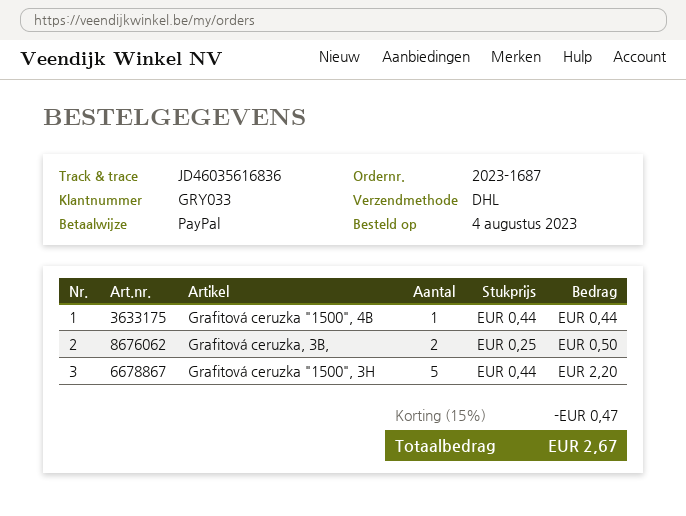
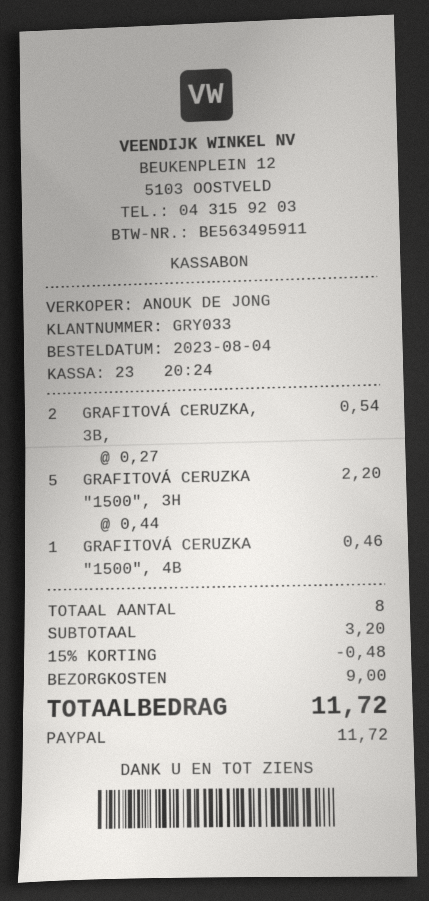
Grafitová ceruzka "1500", 4B: 1 x 0.44 = 0.44 -> 1 x 0.46 = 0.46
Grafitová ceruzka, 3B,: 2 x 0.25 = 0.50 -> 2 x 0.27 = 0.54
discount: 15% = 0.47 -> 15% = 0.48
shipping: none -> 9.00
total: 2.67 -> 11.72

